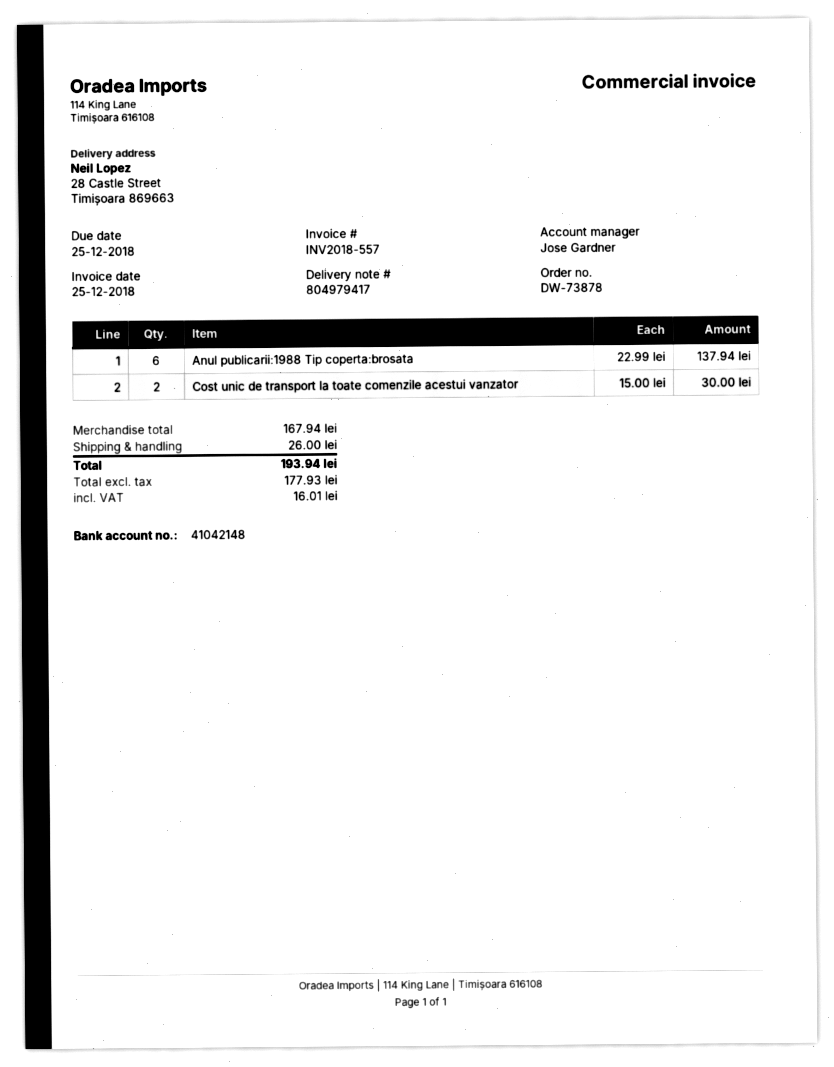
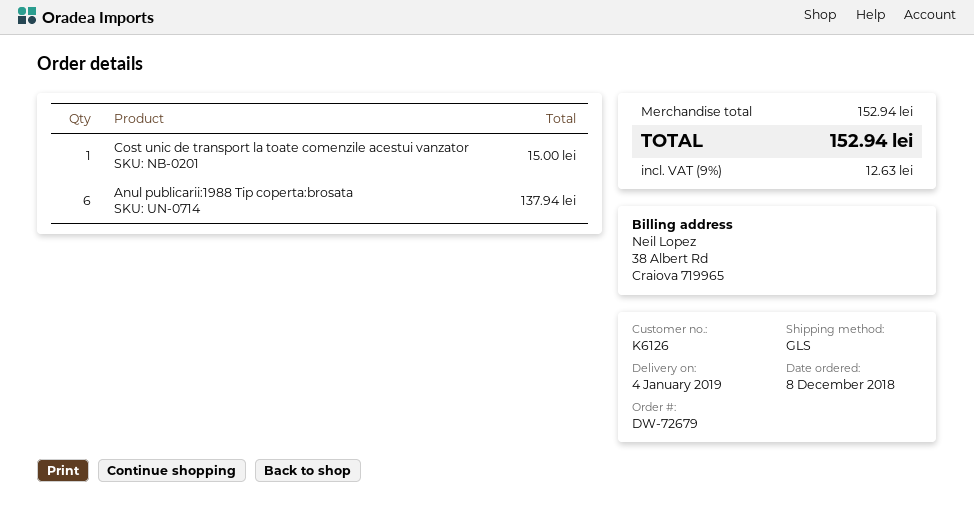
order number: DW-73878 -> DW-72679
Cost unic de transport la toate comenzile acestui vanzator: 2 for 30.00 -> 1 for 15.00
subtotal: 167.94 -> 152.94
shipping: 26.00 -> none
tax: 16.01 -> 12.63
total: 193.94 -> 152.94

